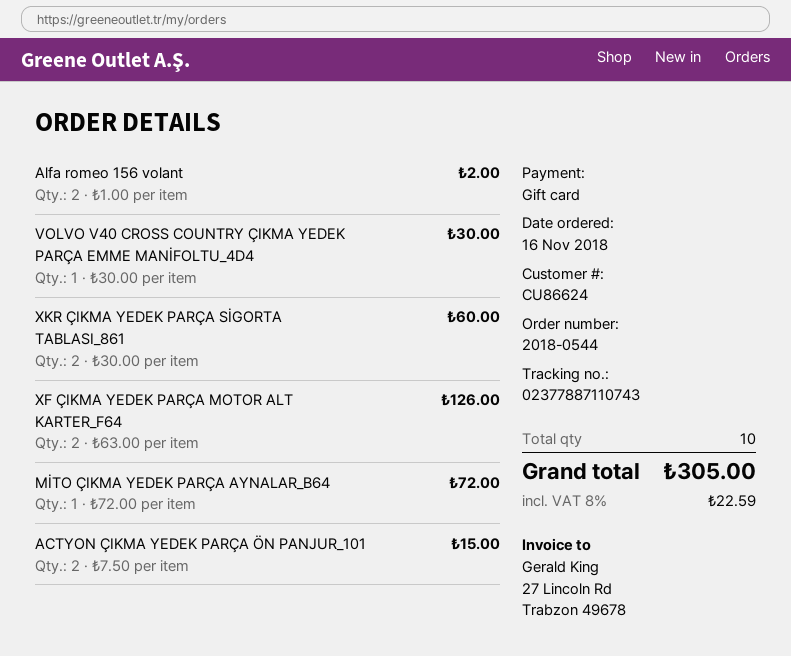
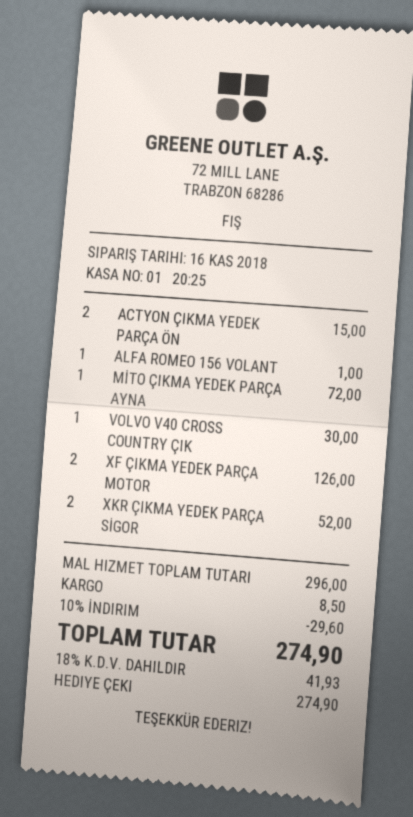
Alfa romeo 156 volant: 2 for 2.00 -> 1 for 1.00
XKR ÇIKMA YEDEK PARÇA SİGORTA TABLASI_861: 2 for 60.00 -> 2 for 52.00
discount: none -> 10% = 29.60
shipping: none -> 8.50
tax: 8% = 22.59 -> 18% = 41.93
total: 305.00 -> 274.90

